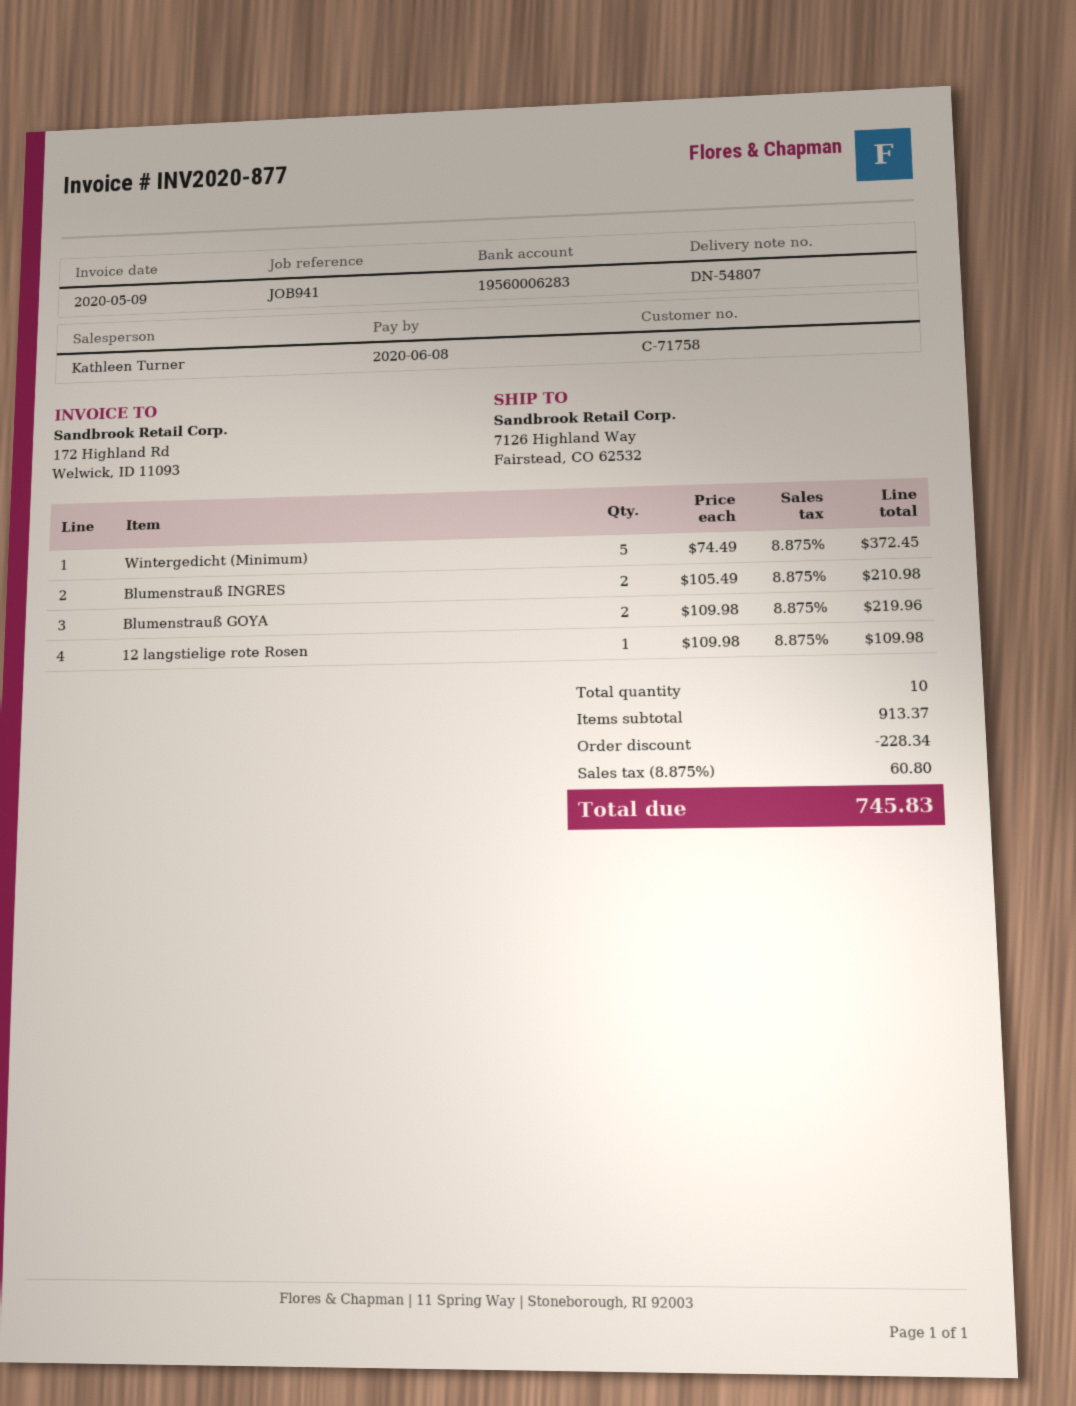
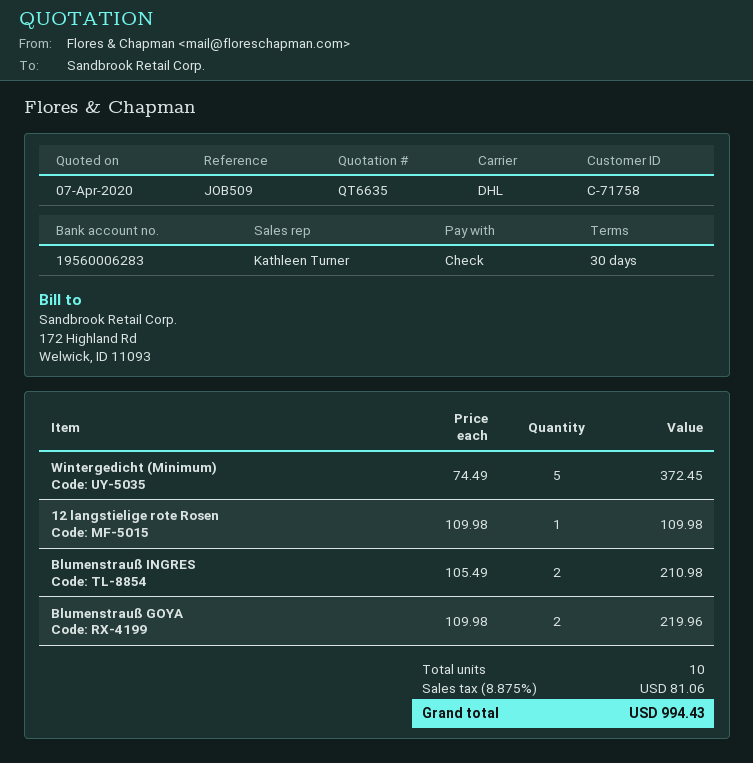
reference: JOB941 -> JOB509
discount: 228.34 -> none
tax: 8.875% = 60.80 -> 8.875% = 81.06
total: 745.83 -> 994.43

